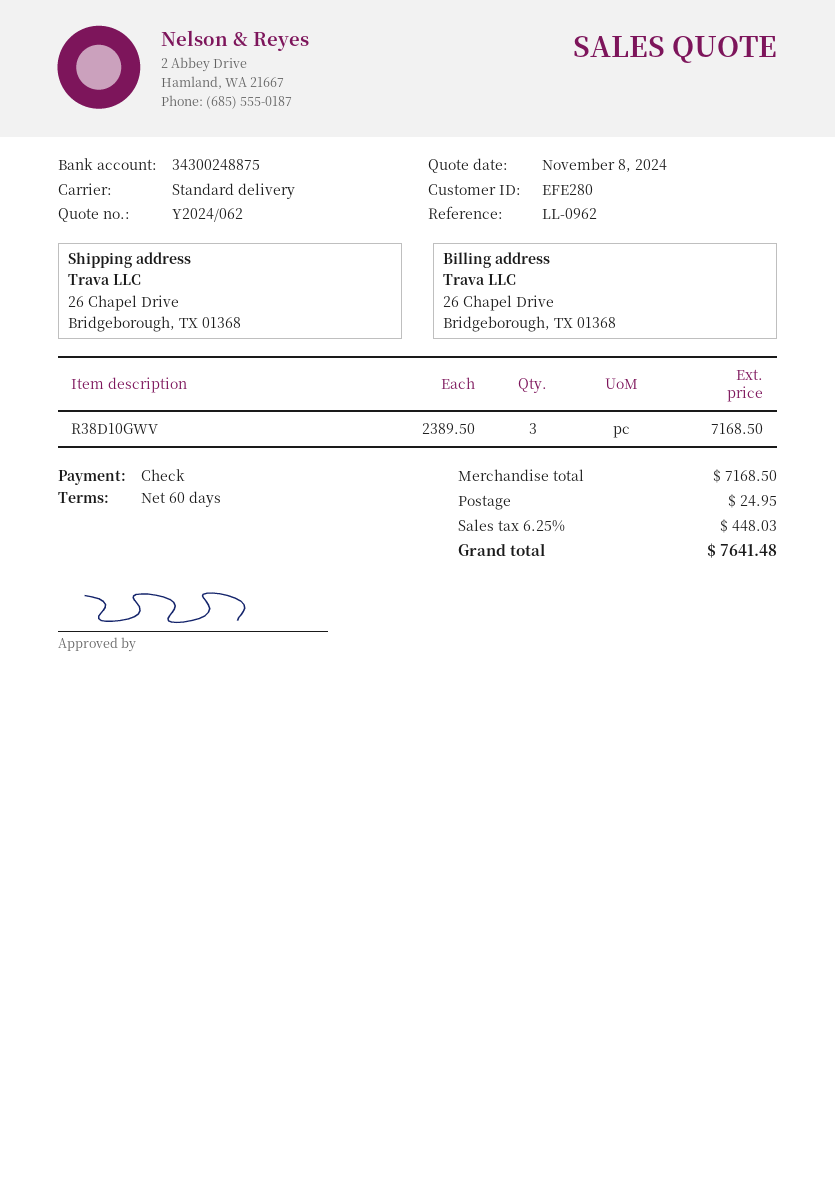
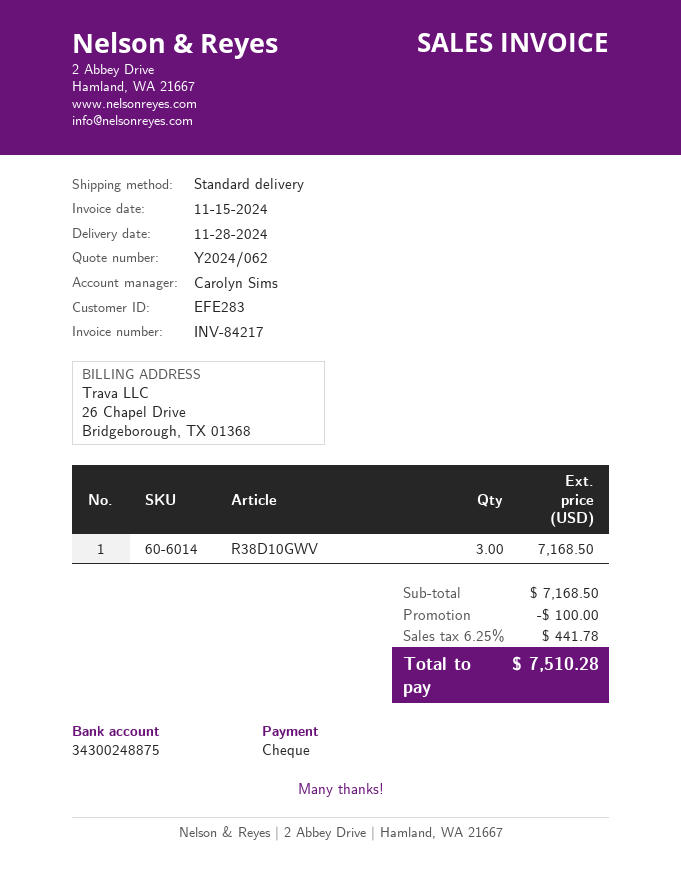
customer number: EFE280 -> EFE283
discount: none -> 100.00
shipping: 24.95 -> none
tax: 6.25% = 448.03 -> 6.25% = 441.78
total: 7641.48 -> 7510.28

